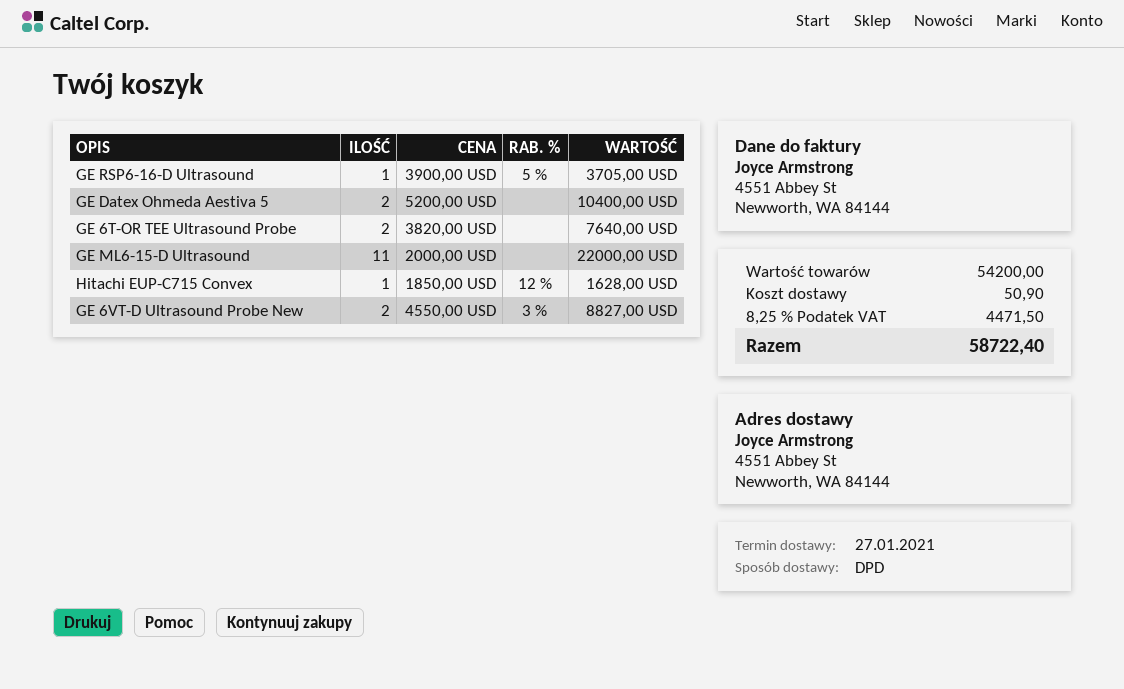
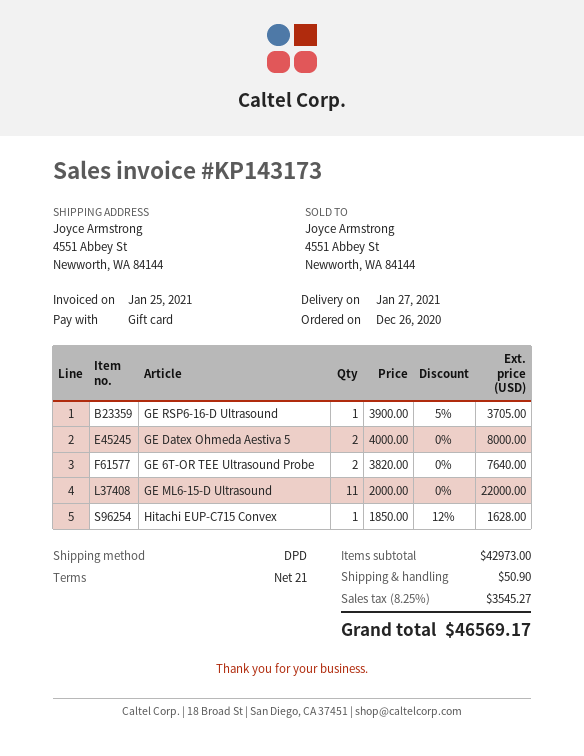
GE Datex Ohmeda Aestiva 5: 2 x 5200.00 = 10400.00 -> 2 x 4000.00 = 8000.00
GE 6VT-D Ultrasound Probe New: 2 x 4550.00 - 3% = 8827.00 -> none
subtotal: 54200.00 -> 42973.00
tax: 8.25% = 4471.50 -> 8.25% = 3545.27
total: 58722.40 -> 46569.17

